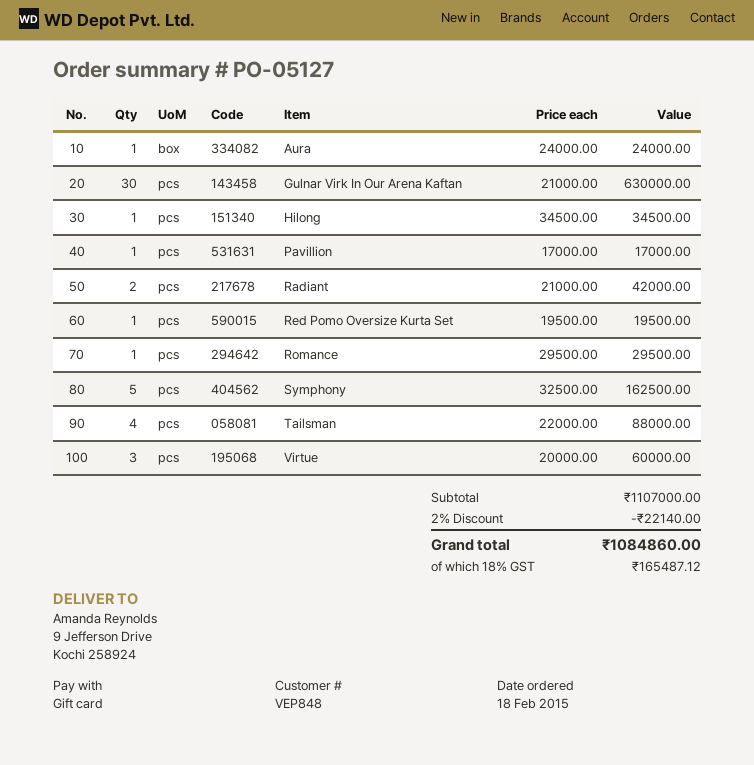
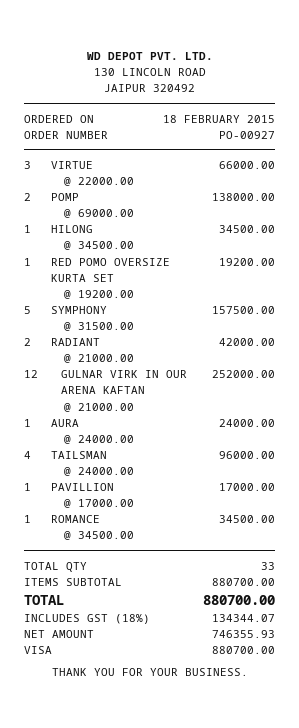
order number: PO-05127 -> PO-00927
payment method: gift card -> Visa
Gulnar Virk In Our Arena Kaftan: 30 x 21000.00 = 630000.00 -> 12 x 21000.00 = 252000.00
Red Pomo Oversize Kurta Set: 1 x 19500.00 = 19500.00 -> 1 x 19200.00 = 19200.00
Romance: 1 x 29500.00 = 29500.00 -> 1 x 34500.00 = 34500.00
Symphony: 5 x 32500.00 = 162500.00 -> 5 x 31500.00 = 157500.00
Tailsman: 4 x 22000.00 = 88000.00 -> 4 x 24000.00 = 96000.00
Virtue: 3 x 20000.00 = 60000.00 -> 3 x 22000.00 = 66000.00
POMP: none -> 2 x 69000.00 = 138000.00
subtotal: 1107000.00 -> 880700.00
discount: 2% = 22140.00 -> none
tax: 18% = 165487.12 -> 18% = 134344.07
total: 1084860.00 -> 880700.00

